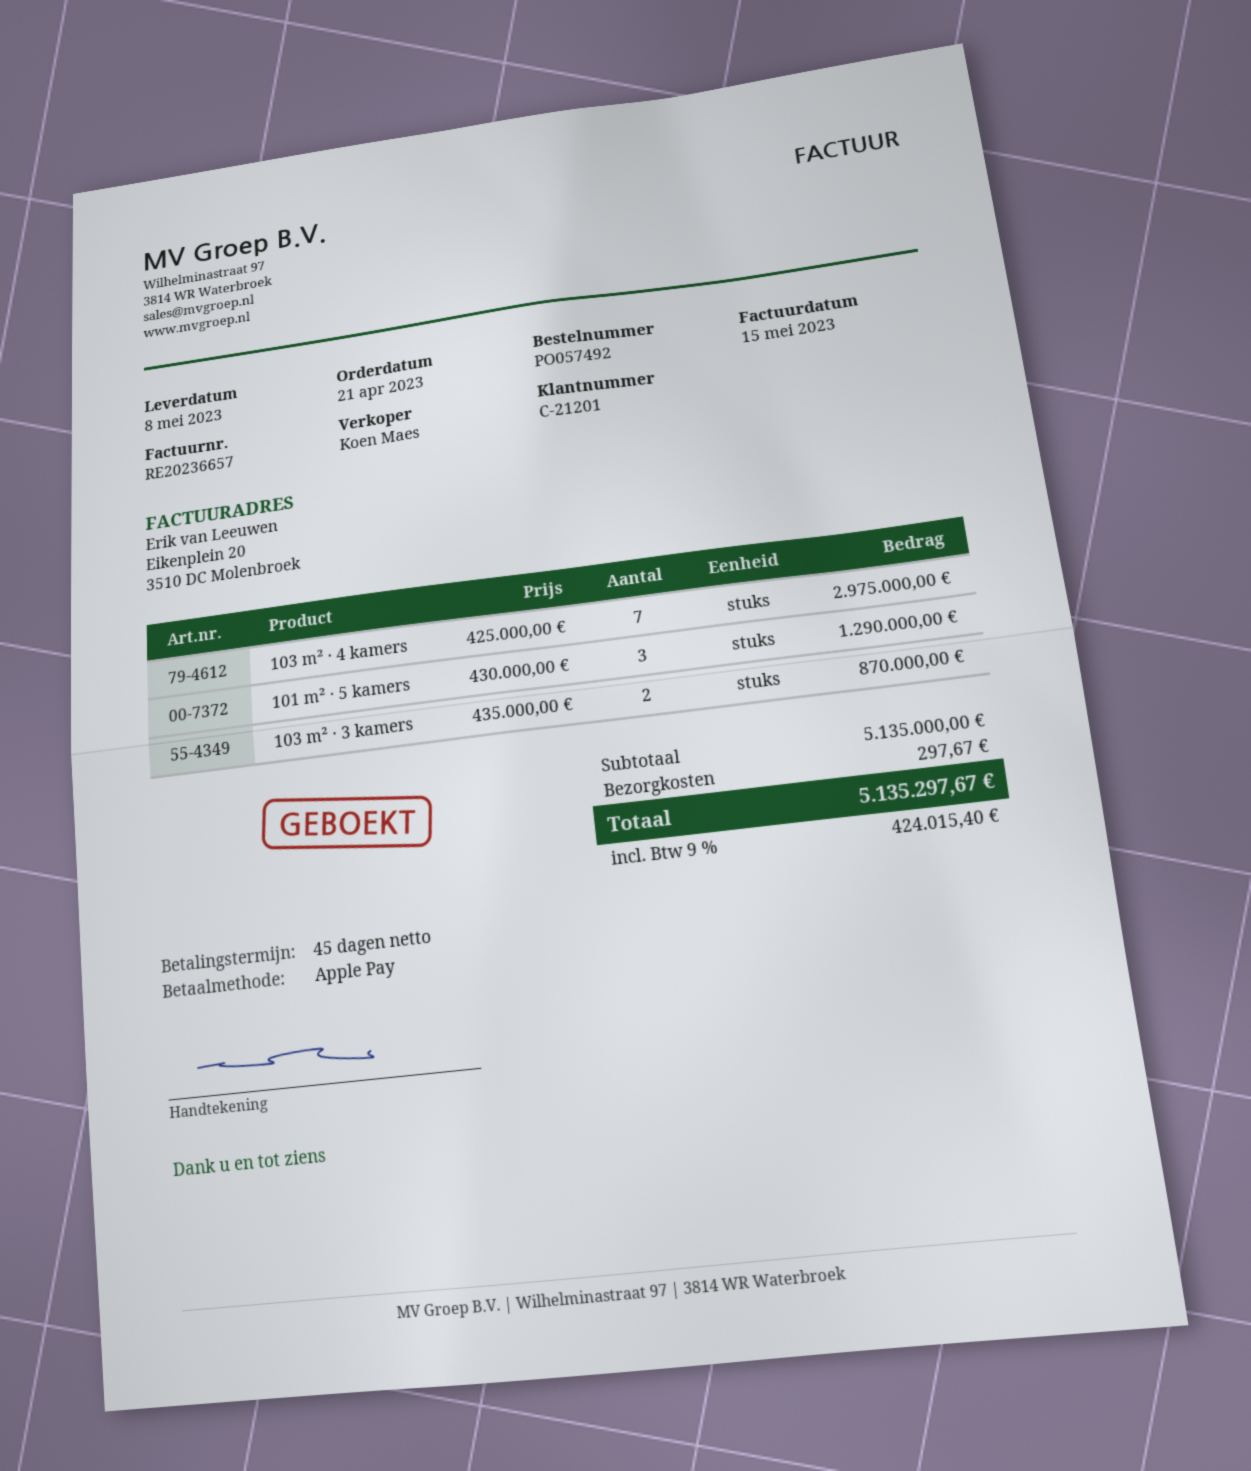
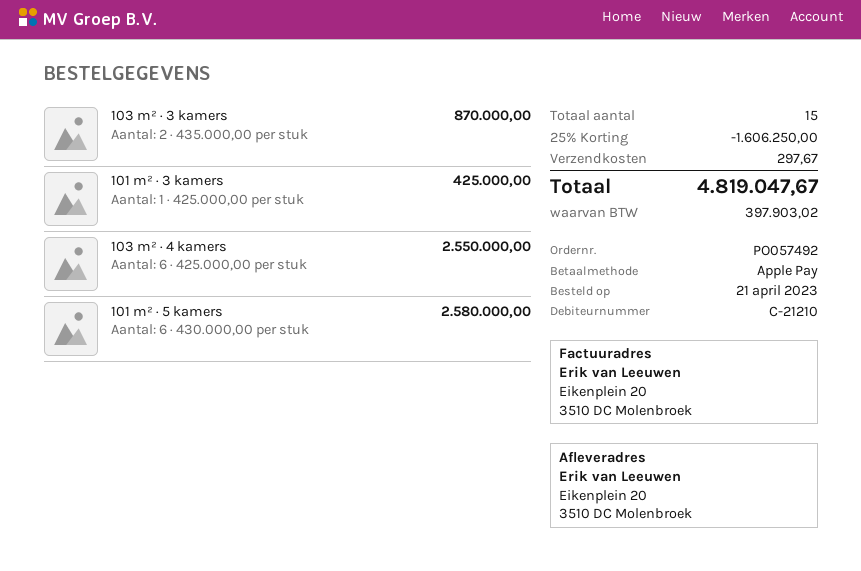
customer number: C-21201 -> C-21210
103 m² · 4 kamers: 7 x 425000.00 = 2975000.00 -> 6 x 425000.00 = 2550000.00
101 m² · 5 kamers: 3 x 430000.00 = 1290000.00 -> 6 x 430000.00 = 2580000.00
101 m² · 3 kamers: none -> 1 x 425000.00 = 425000.00
discount: none -> 25% = 1606250.00
tax: 424015.40 -> 397903.02
total: 5135297.67 -> 4819047.67

